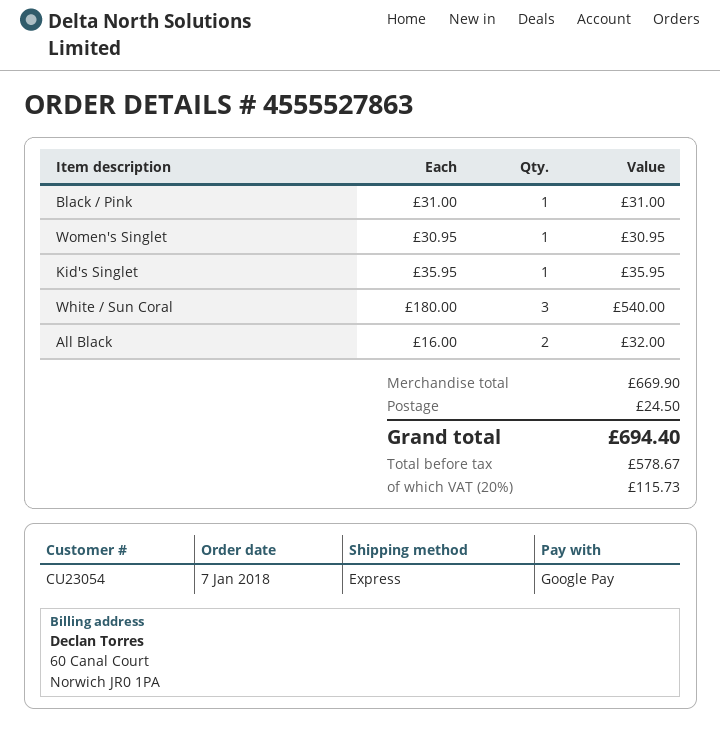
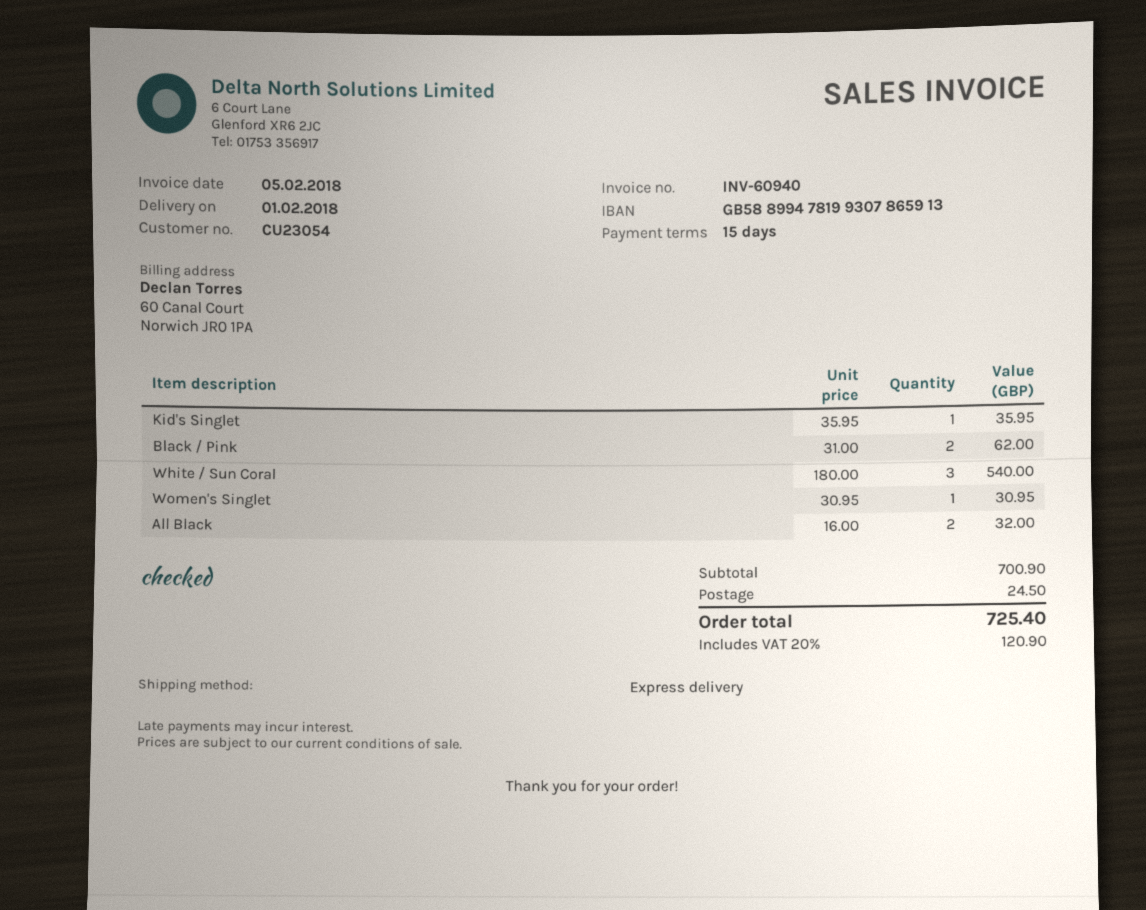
Black / Pink: 1 x 31.00 = 31.00 -> 2 x 31.00 = 62.00
subtotal: 669.90 -> 700.90
tax: 20% = 115.73 -> 20% = 120.90
total: 694.40 -> 725.40

